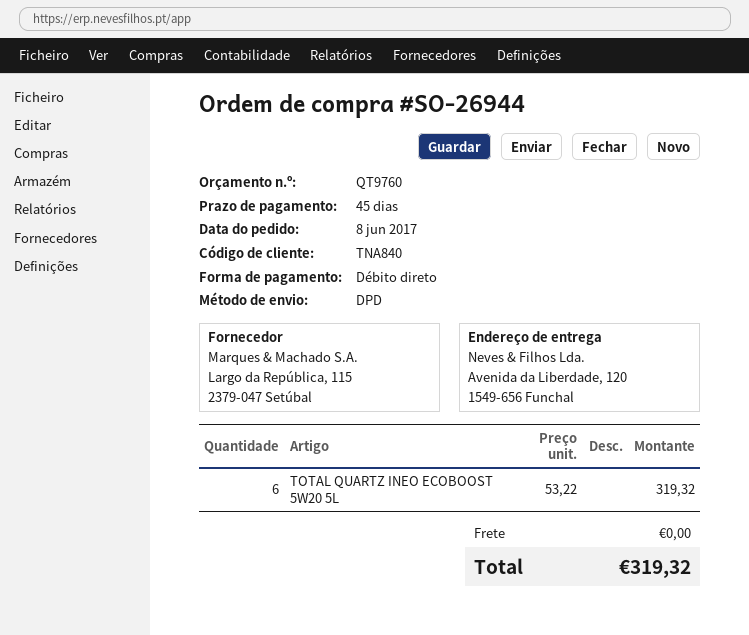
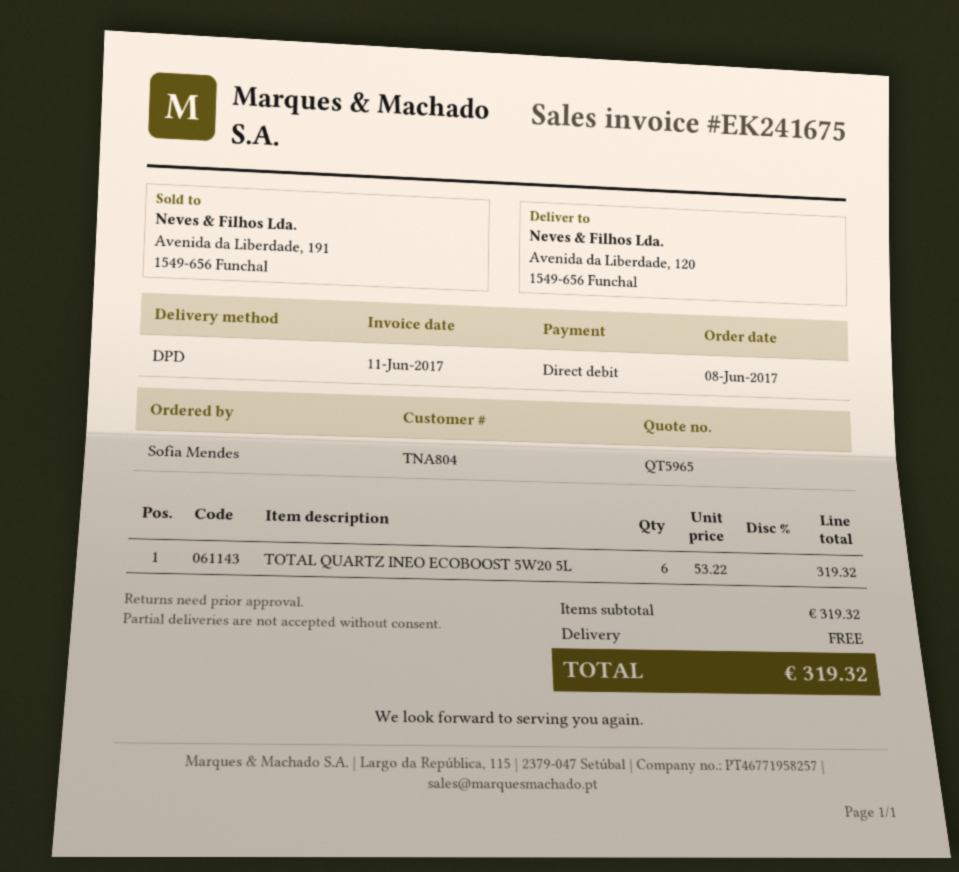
quote number: QT9760 -> QT5965
customer number: TNA840 -> TNA804

